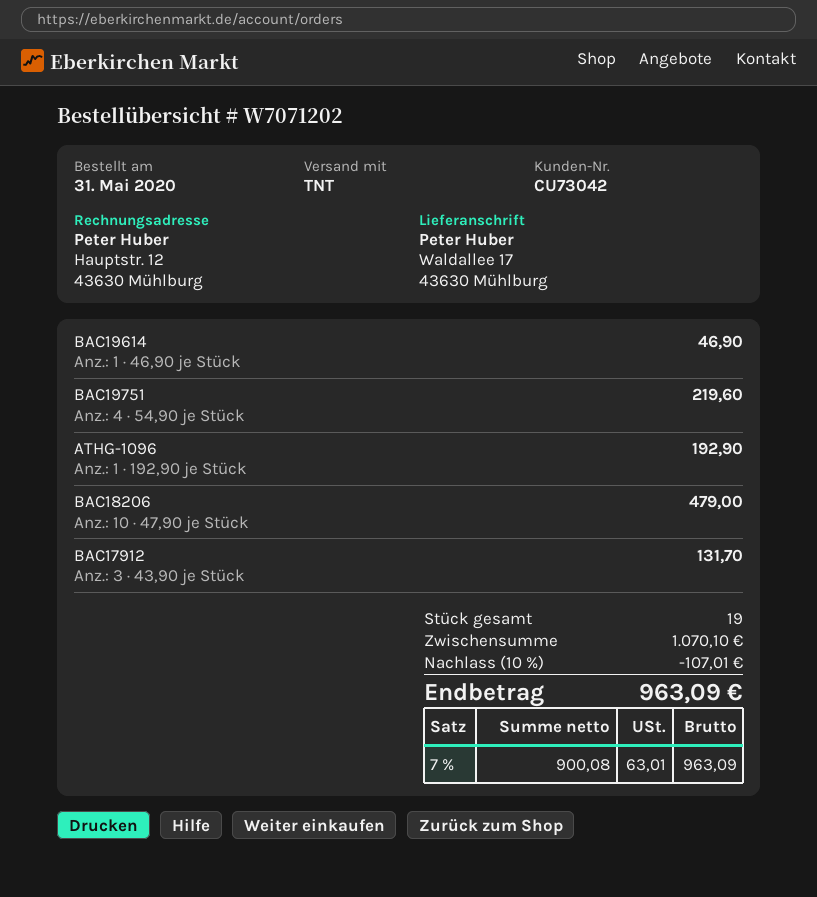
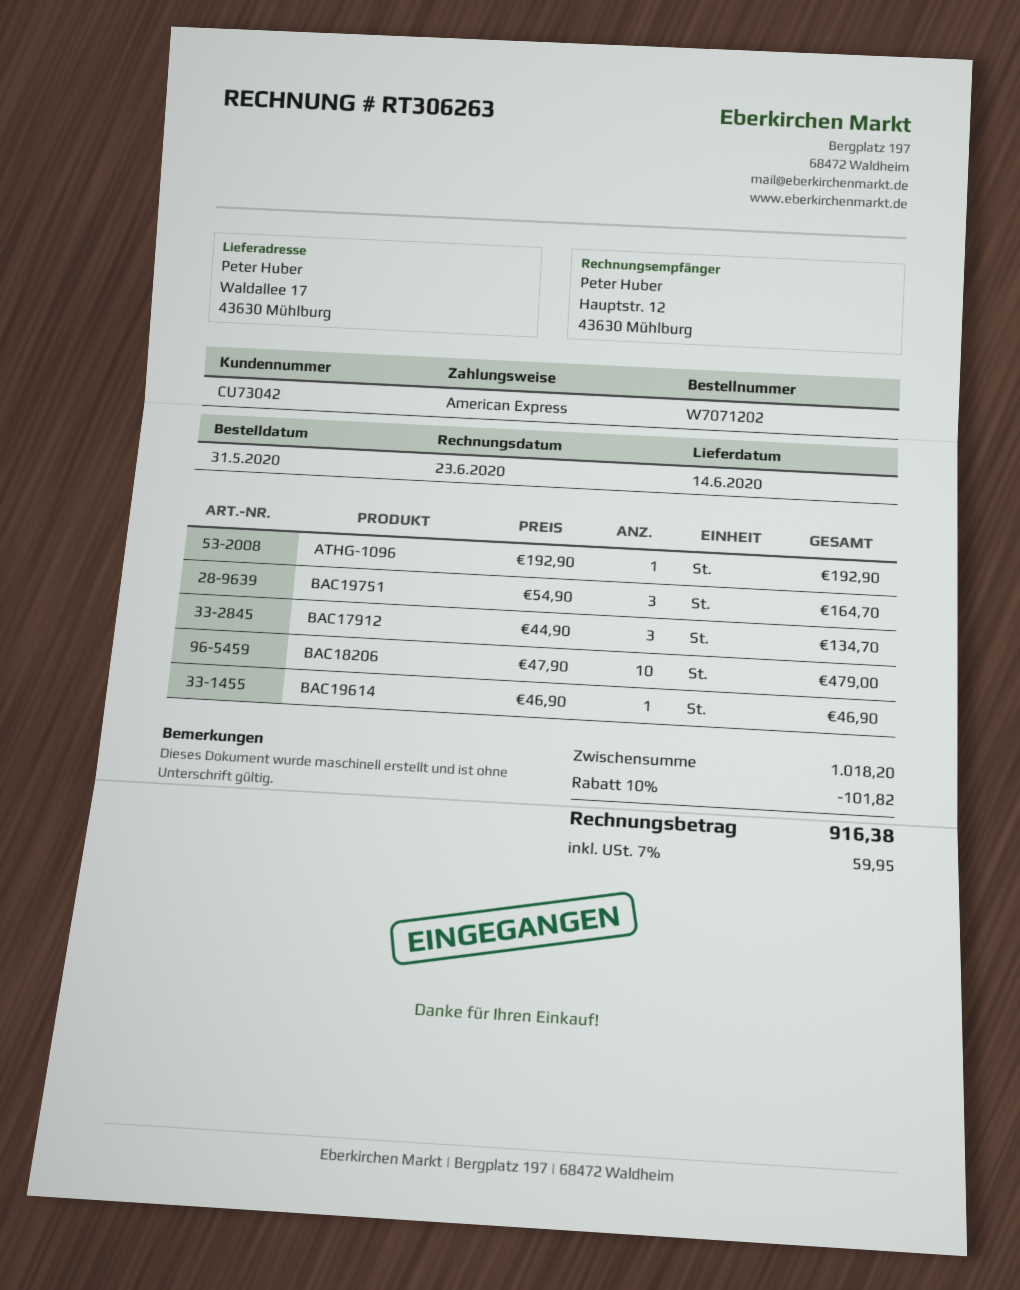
BAC19751: 4 x 54.90 = 219.60 -> 3 x 54.90 = 164.70
BAC17912: 3 x 43.90 = 131.70 -> 3 x 44.90 = 134.70
subtotal: 1070.10 -> 1018.20
discount: 10% = 107.01 -> 10% = 101.82
tax: 7% = 63.01 -> 7% = 59.95
total: 963.09 -> 916.38

